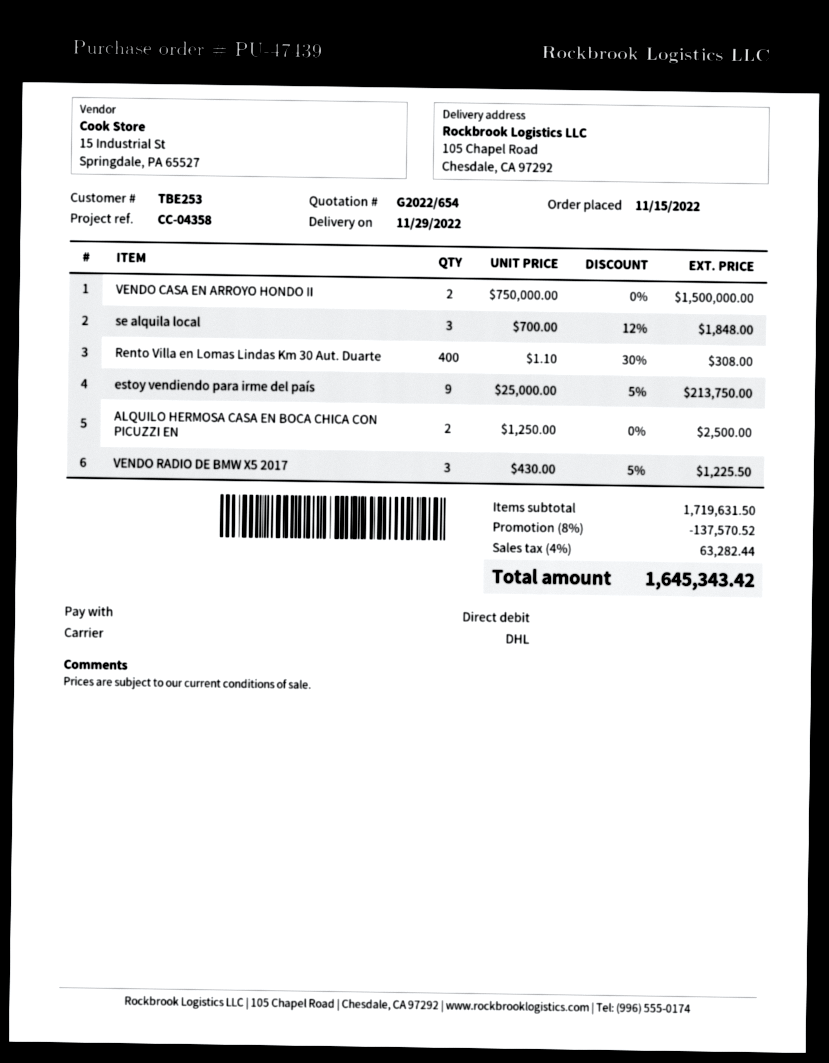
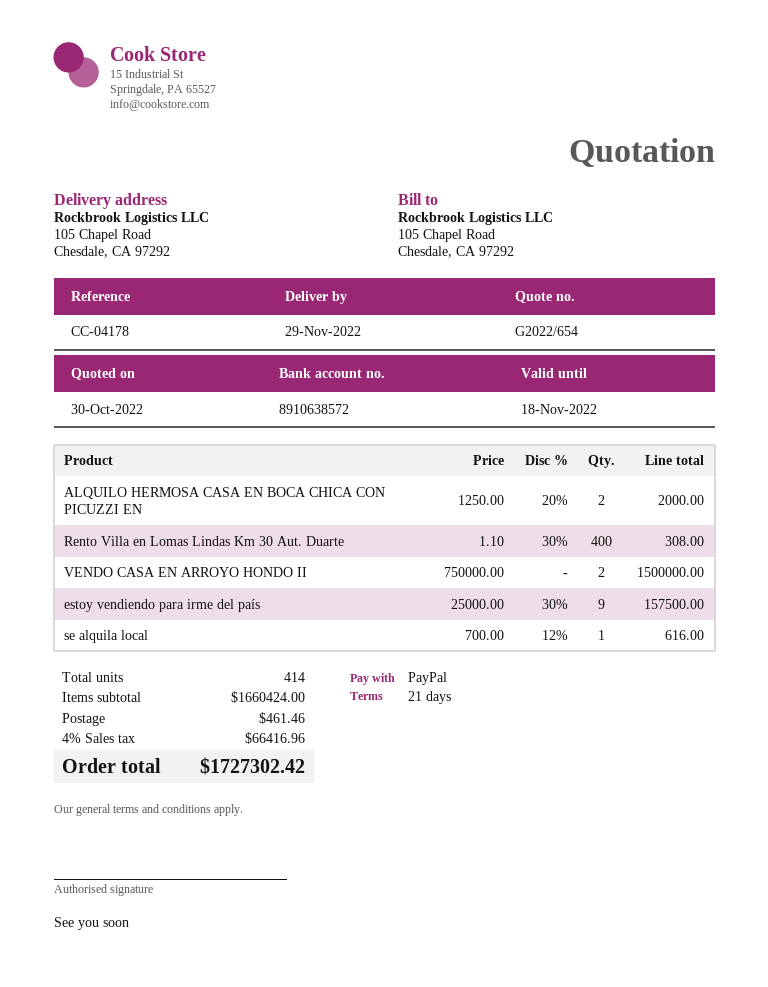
reference: CC-04358 -> CC-04178
payment method: direct debit -> PayPal
se alquila local: 3 x 700.00 - 12% = 1848.00 -> 1 x 700.00 - 12% = 616.00
estoy vendiendo para irme del país: 9 x 25000.00 - 5% = 213750.00 -> 9 x 25000.00 - 30% = 157500.00
ALQUILO HERMOSA CASA EN BOCA CHICA CON PICUZZI EN: 2 x 1250.00 = 2500.00 -> 2 x 1250.00 - 20% = 2000.00
VENDO RADIO DE BMW X5 2017: 3 x 430.00 - 5% = 1225.50 -> none
subtotal: 1719631.50 -> 1660424.00
discount: 8% = 137570.52 -> none
shipping: none -> 461.46
tax: 4% = 63282.44 -> 4% = 66416.96
total: 1645343.42 -> 1727302.42

